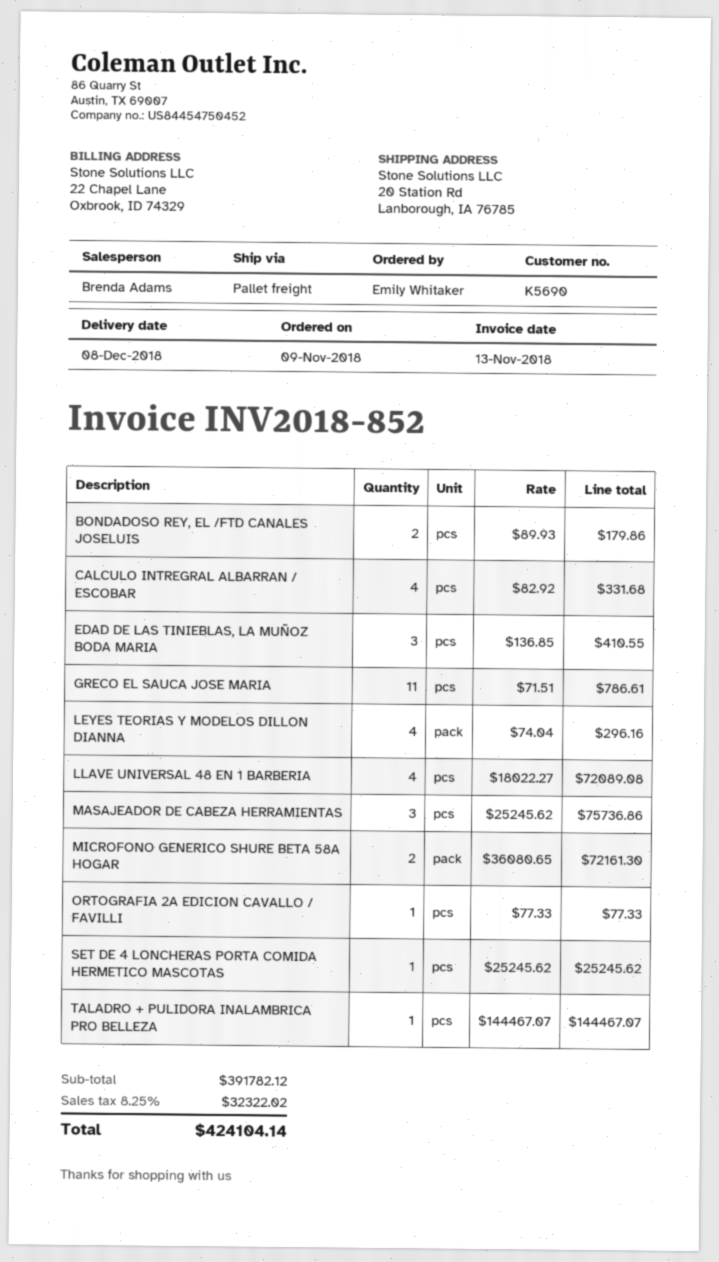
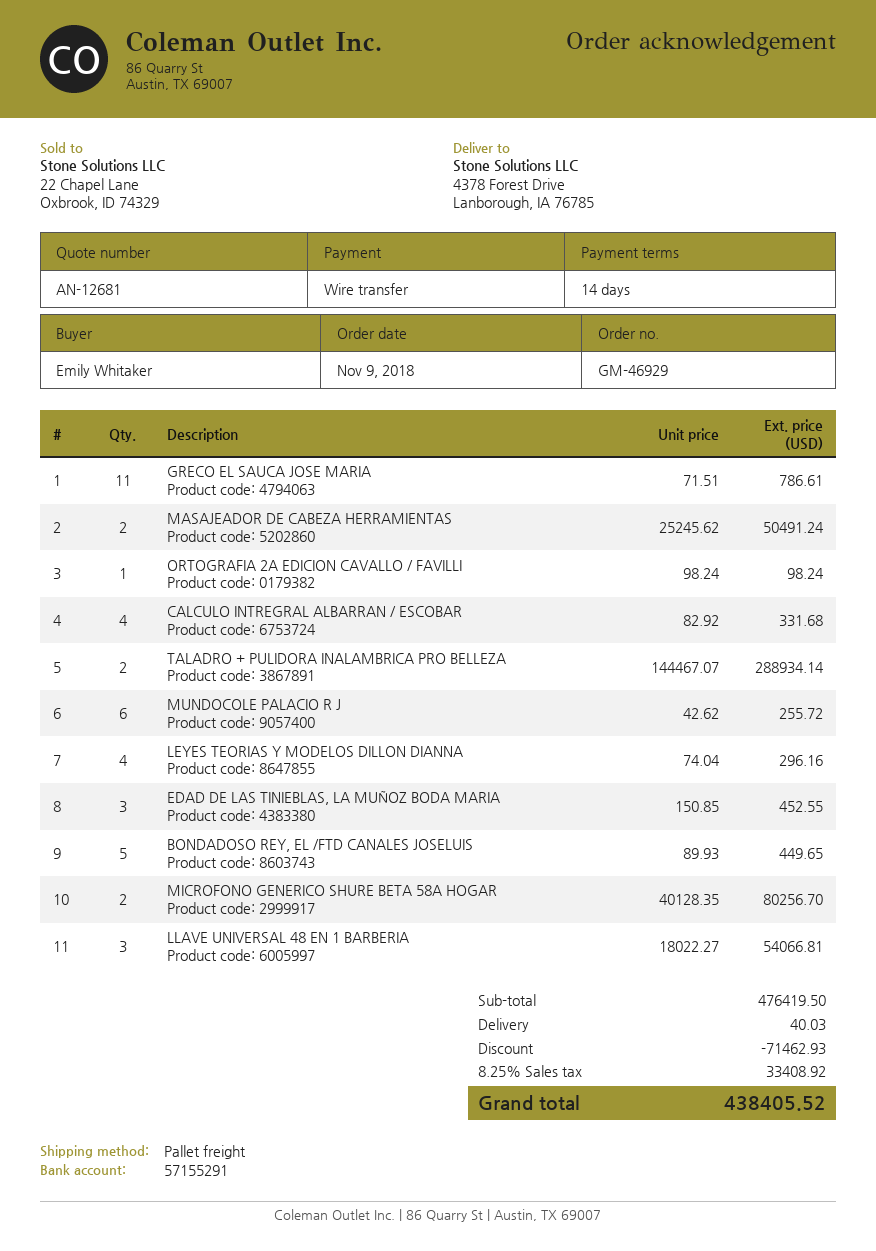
ship to: 20 Station Rd, Lanborough, IA 76785 -> 4378 Forest Drive, Lanborough, IA 76785
BONDADOSO REY, EL /FTD CANALES JOSELUIS: 2 x 89.93 = 179.86 -> 5 x 89.93 = 449.65
EDAD DE LAS TINIEBLAS, LA MUÑOZ BODA MARIA: 3 x 136.85 = 410.55 -> 3 x 150.85 = 452.55
LLAVE UNIVERSAL 48 EN 1 BARBERIA: 4 x 18022.27 = 72089.08 -> 3 x 18022.27 = 54066.81
MASAJEADOR DE CABEZA HERRAMIENTAS: 3 x 25245.62 = 75736.86 -> 2 x 25245.62 = 50491.24
MICROFONO GENERICO SHURE BETA 58A HOGAR: 2 x 36080.65 = 72161.30 -> 2 x 40128.35 = 80256.70
ORTOGRAFIA 2A EDICION CAVALLO / FAVILLI: 1 x 77.33 = 77.33 -> 1 x 98.24 = 98.24
SET DE 4 LONCHERAS PORTA COMIDA HERMETICO MASCOTAS: 1 x 25245.62 = 25245.62 -> none
TALADRO + PULIDORA INALAMBRICA PRO BELLEZA: 1 x 144467.07 = 144467.07 -> 2 x 144467.07 = 288934.14
MUNDOCOLE PALACIO R J: none -> 6 x 42.62 = 255.72
subtotal: 391782.12 -> 476419.50
discount: none -> 71462.93
shipping: none -> 40.03
tax: 8.25% = 32322.02 -> 8.25% = 33408.92
total: 424104.14 -> 438405.52

